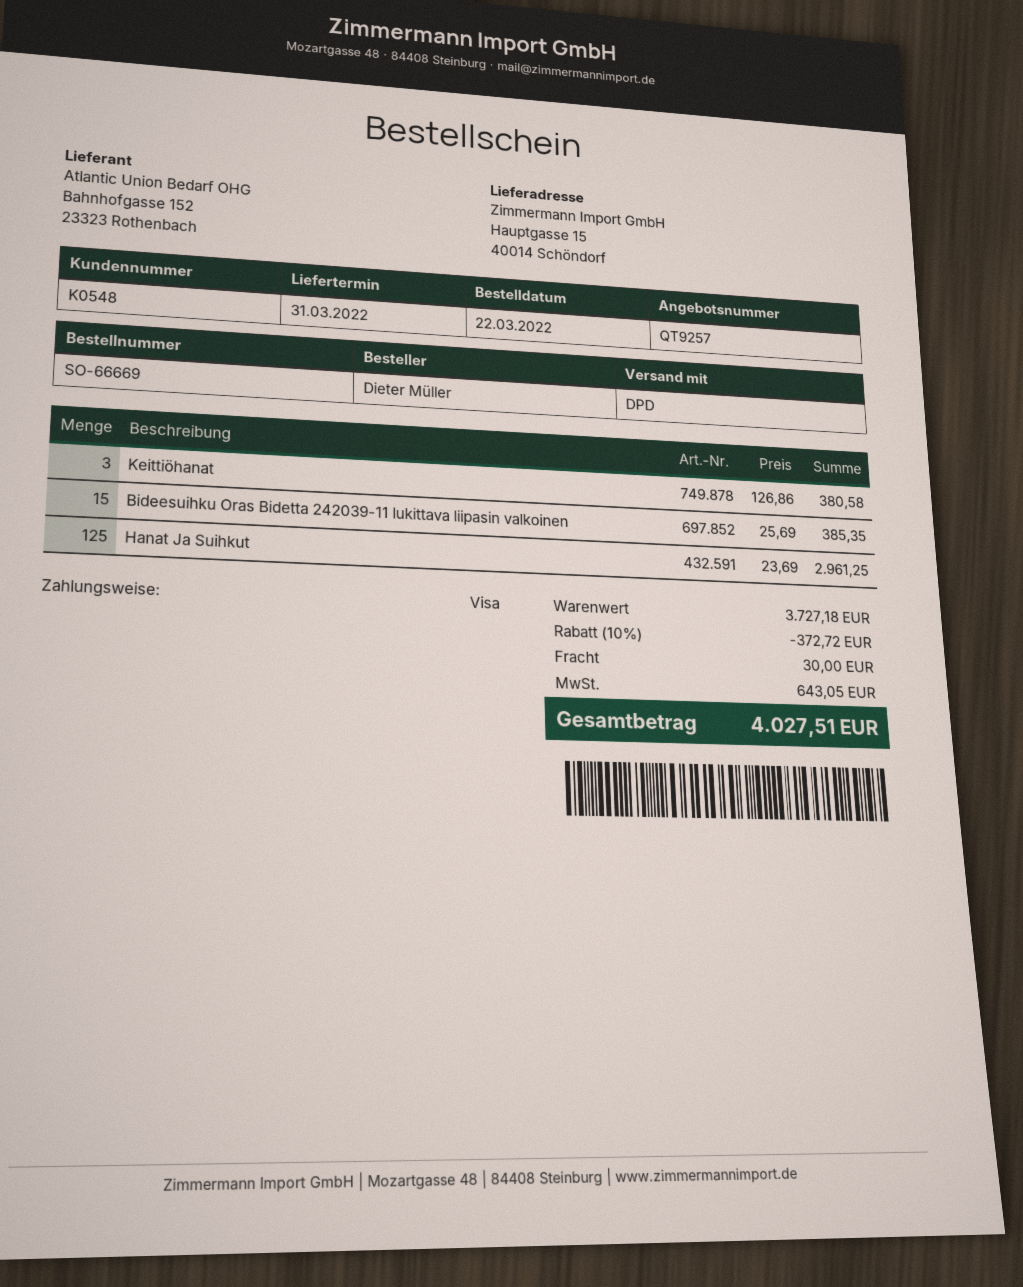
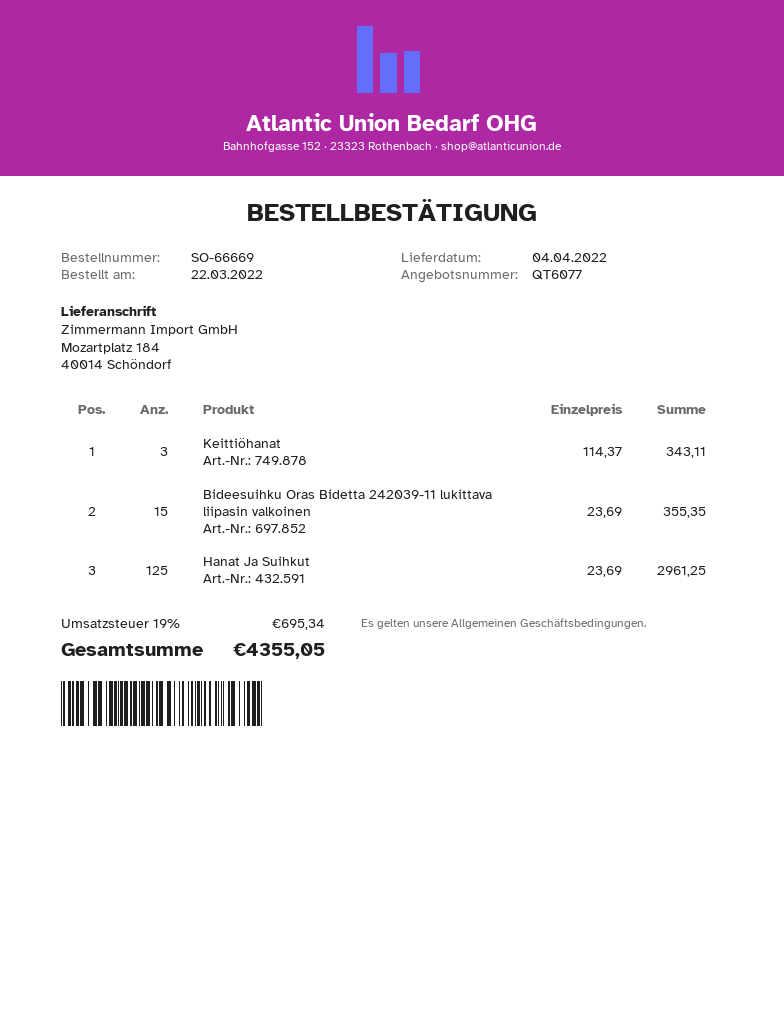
quote number: QT9257 -> QT6077
delivery date: 2022-03-31 -> 2022-04-04
ship to: Hauptgasse 15, 40014 Schöndorf -> Mozartplatz 184, 40014 Schöndorf
Keittiöhanat: 3 x 126.86 = 380.58 -> 3 x 114.37 = 343.11
Bideesuihku Oras Bidetta 242039-11 lukittava liipasin valkoinen: 15 x 25.69 = 385.35 -> 15 x 23.69 = 355.35
discount: 10% = 372.72 -> none
shipping: 30.00 -> none
tax: 643.05 -> 695.34
total: 4027.51 -> 4355.05

